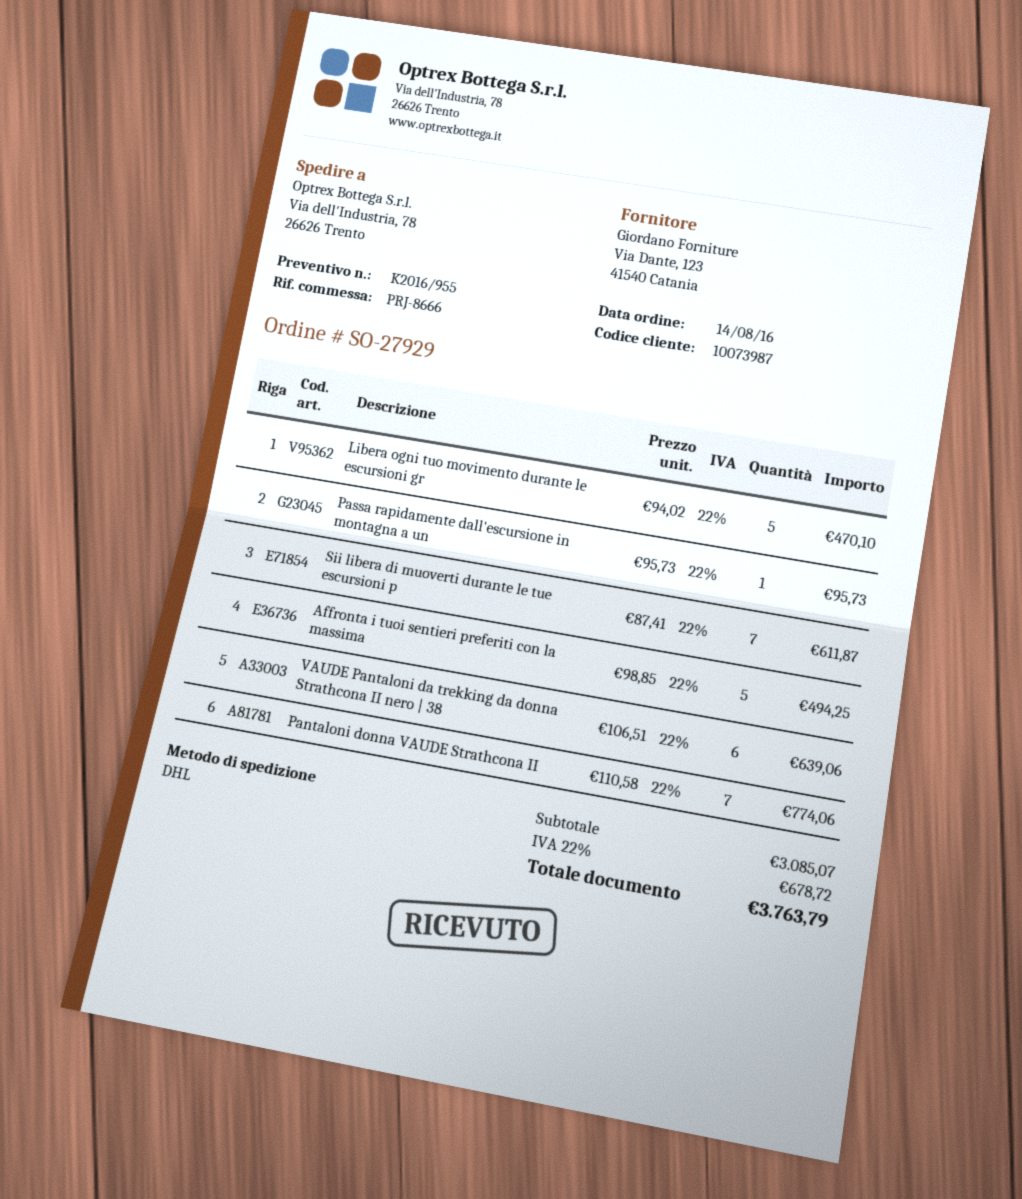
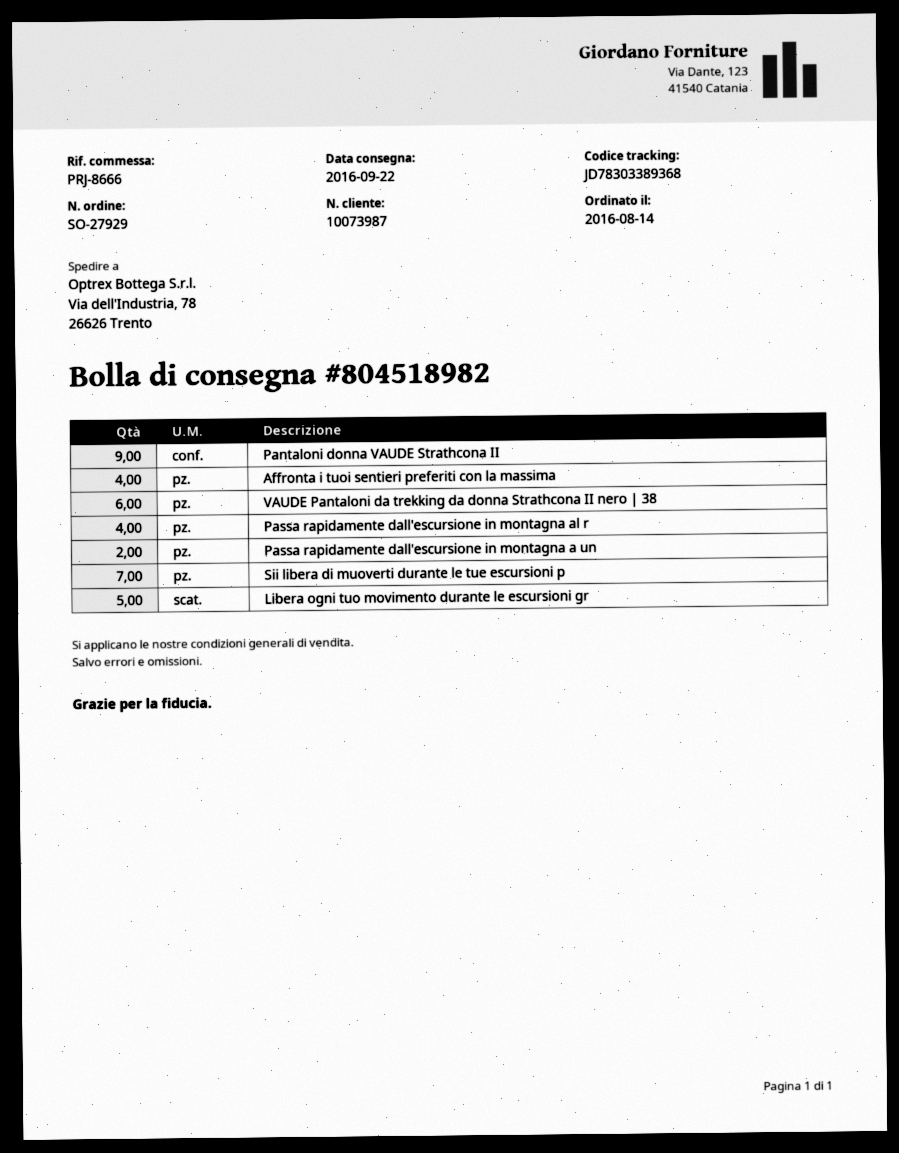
Passa rapidamente dall'escursione in montagna a un: 1 -> 2
Affronta i tuoi sentieri preferiti con la massima: 5 -> 4
Pantaloni donna VAUDE Strathcona II: 7 -> 9
Passa rapidamente dall'escursione in montagna al r: none -> 4

